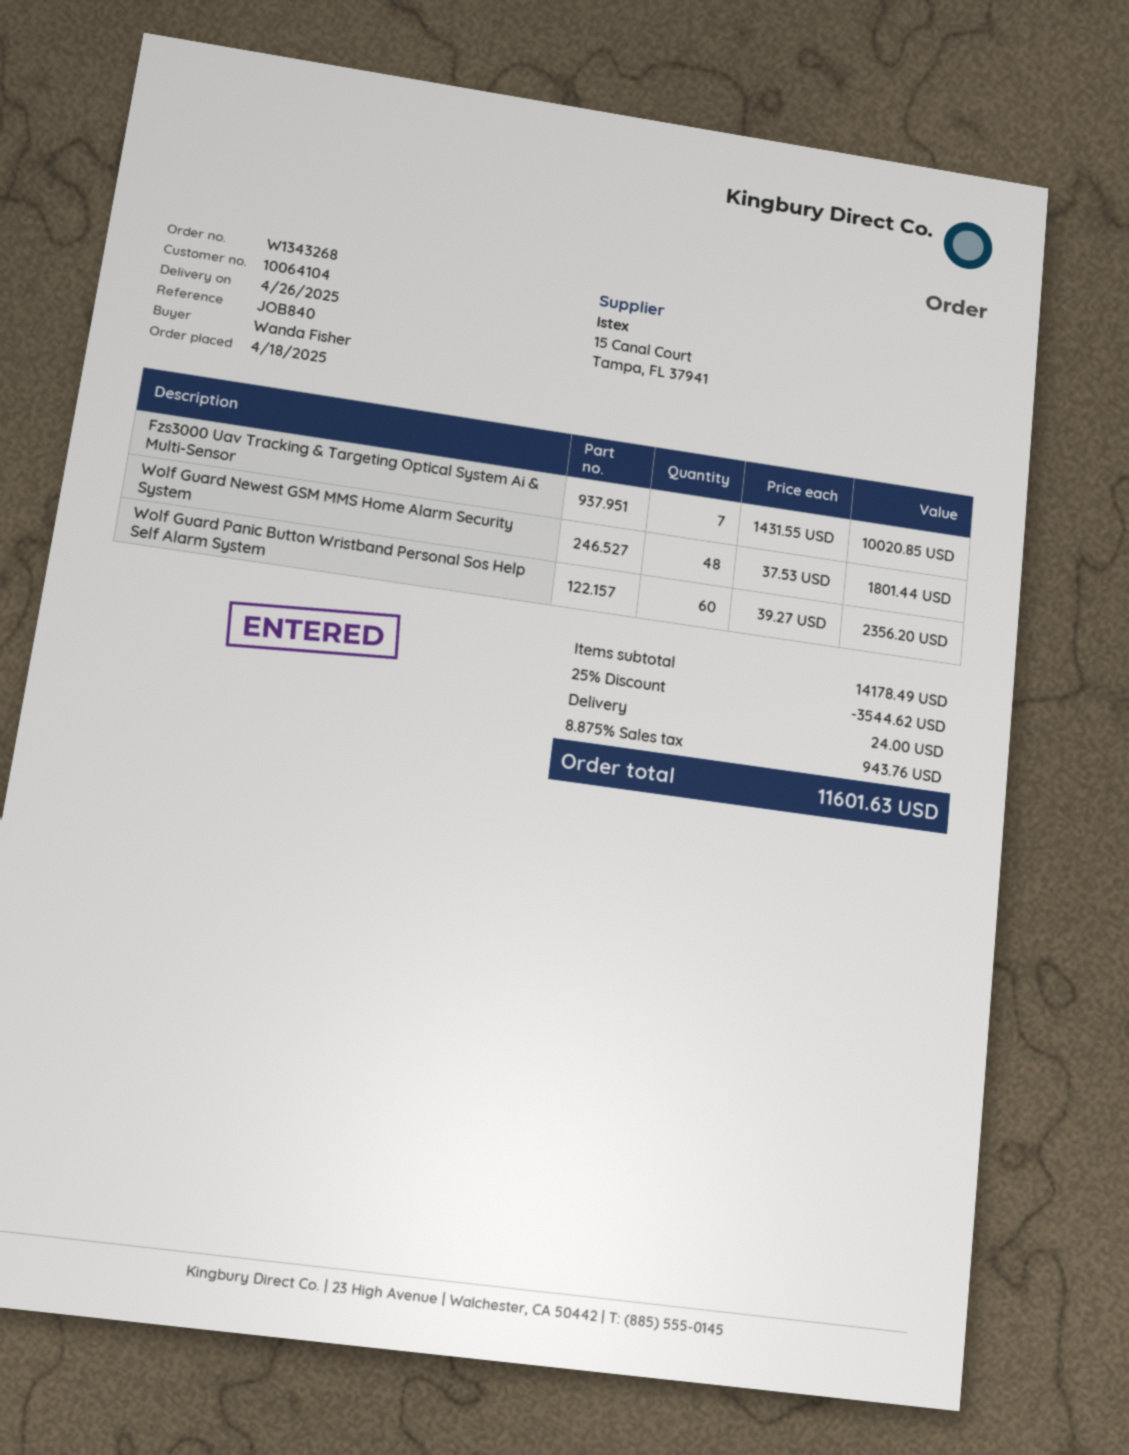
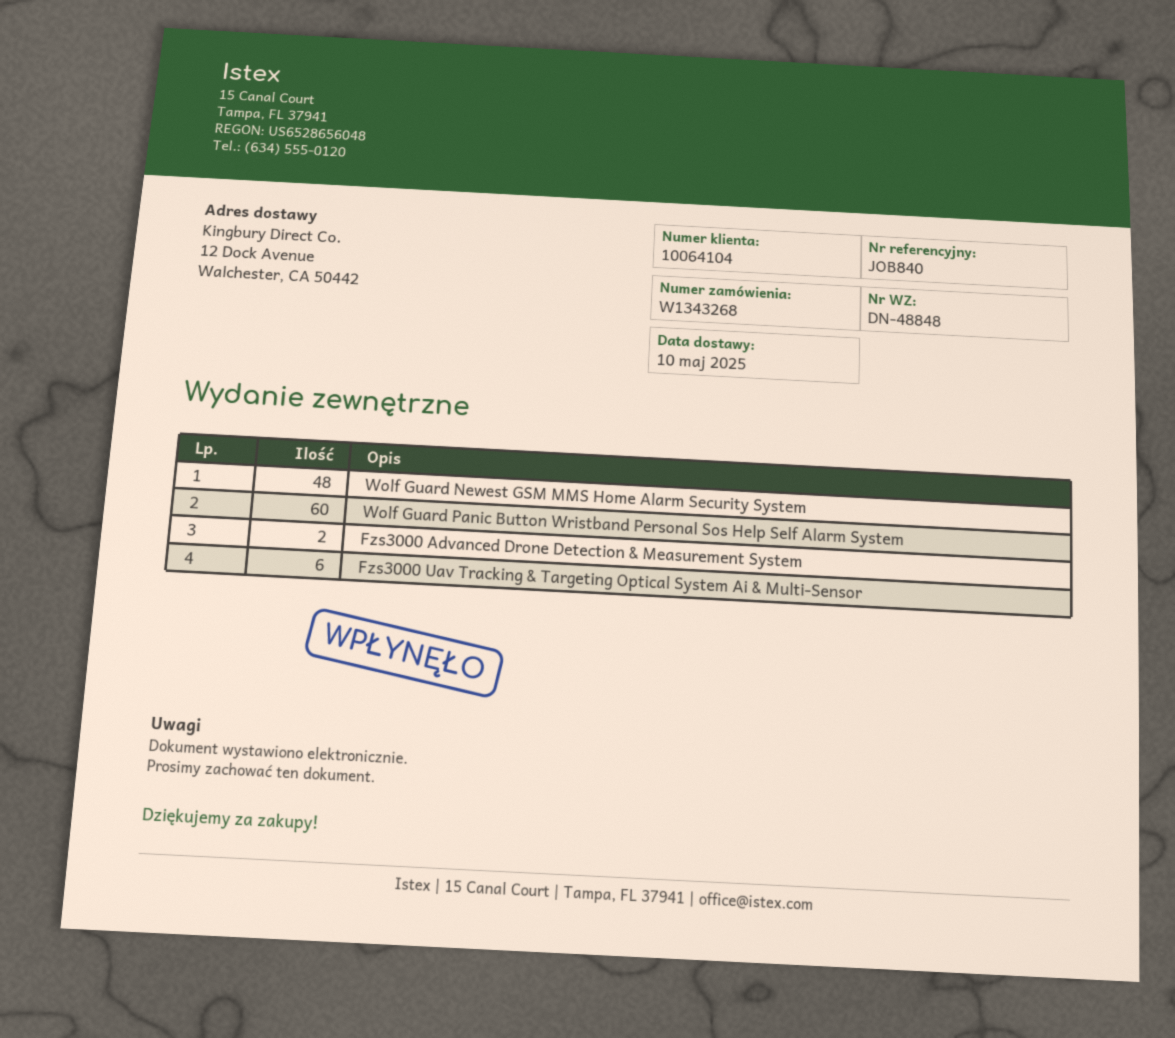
delivery date: 2025-04-26 -> 2025-05-10
Fzs3000 Uav Tracking & Targeting Optical System Ai & Multi-Sensor: 7 -> 6
Fzs3000 Advanced Drone Detection & Measurement System: none -> 2

